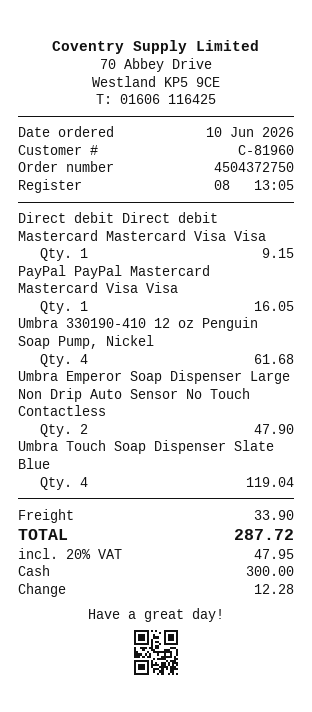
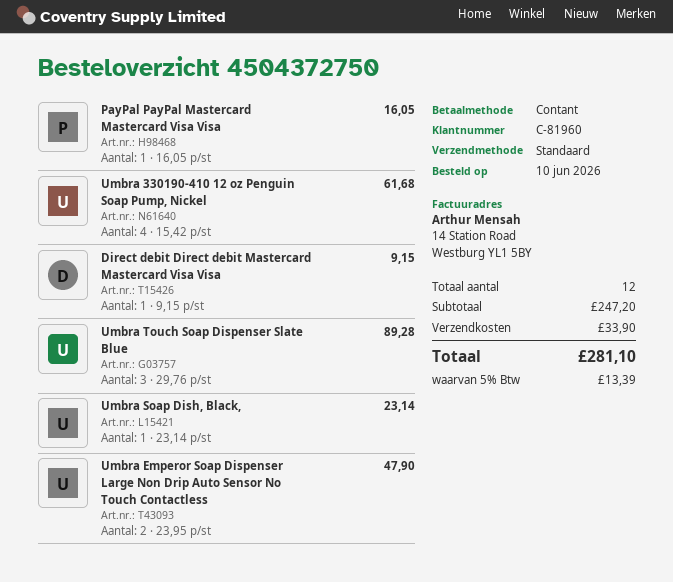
Umbra Touch Soap Dispenser Slate Blue: 4 for 119.04 -> 3 for 89.28
Umbra Soap Dish, Black,: none -> 1 for 23.14
tax: 20% = 47.95 -> 5% = 13.39
total: 287.72 -> 281.10

